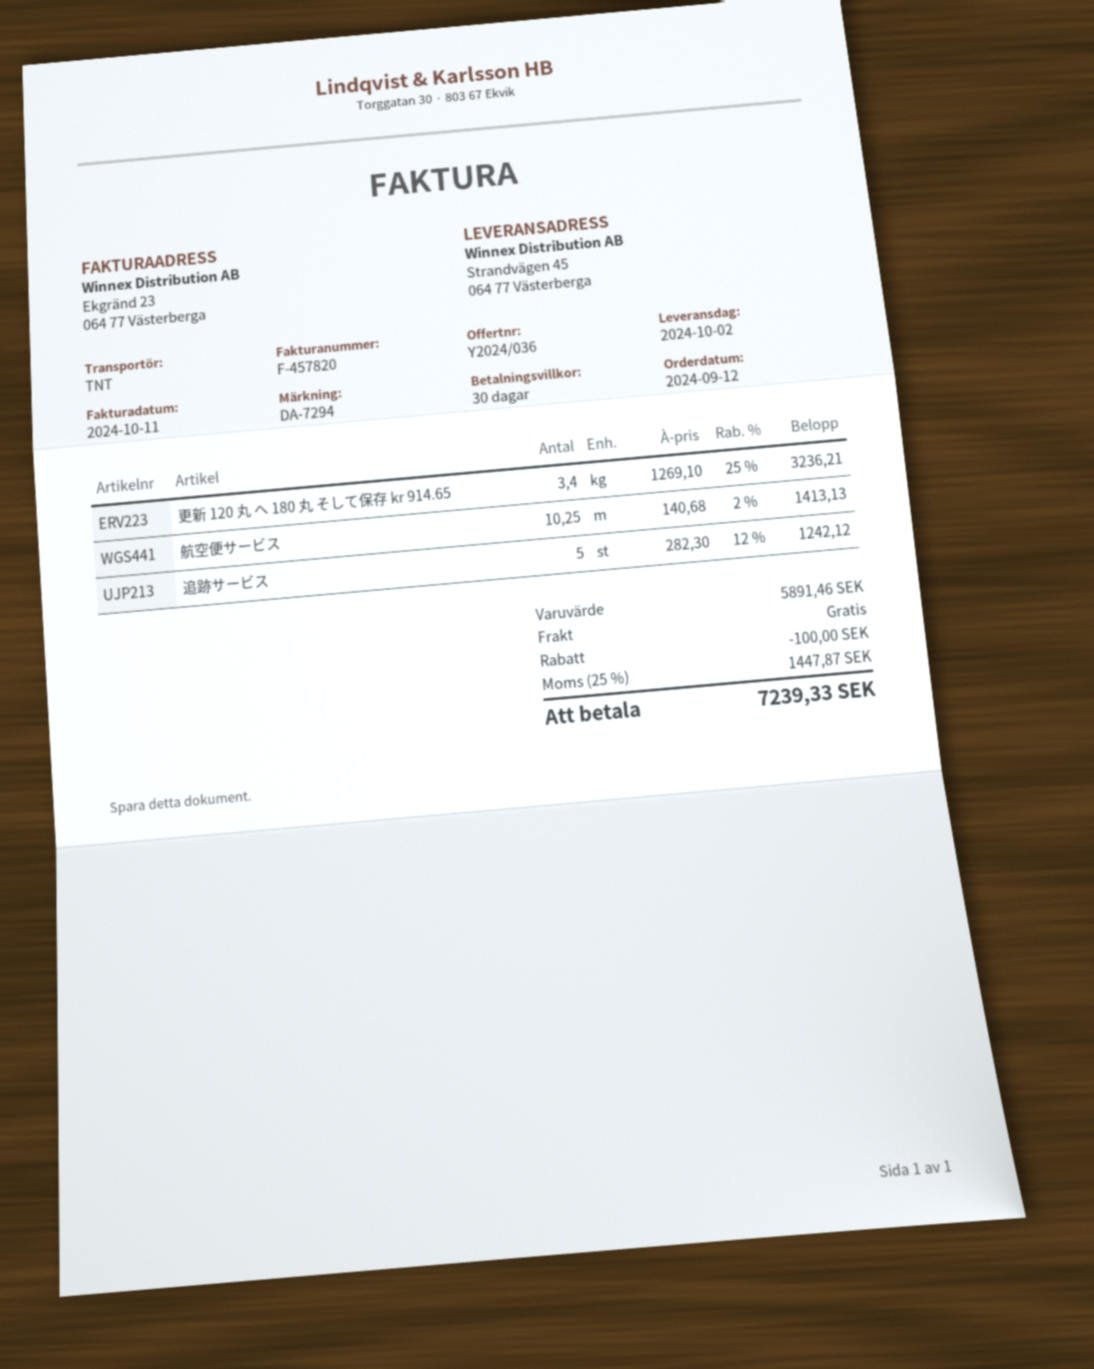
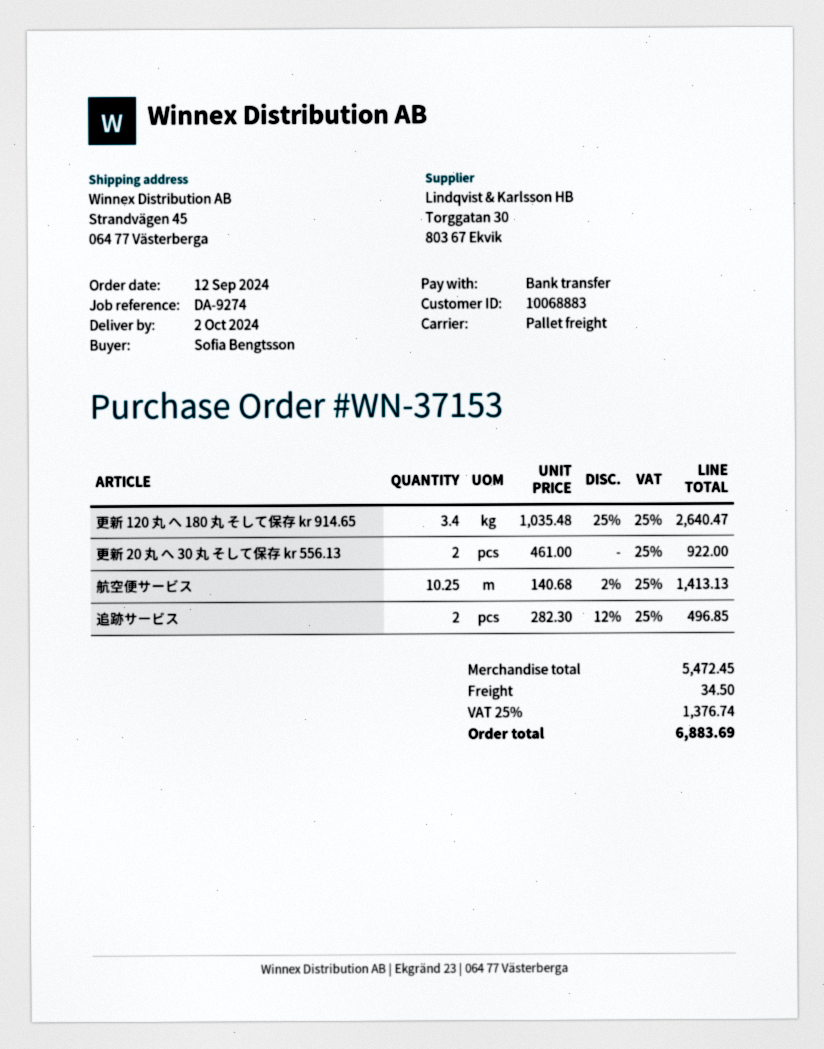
reference: DA-7294 -> DA-9274
shipping method: TNT -> pallet freight
更新 120 丸 へ 180 丸 そして保存 kr 914.65: 3.4 x 1269.10 - 25% = 3236.21 -> 3.4 x 1035.48 - 25% = 2640.47
追跡サービス: 5 x 282.30 - 12% = 1242.12 -> 2 x 282.30 - 12% = 496.85
更新 20 丸 へ 30 丸 そして保存 kr 556.13: none -> 2 x 461.00 = 922.00
subtotal: 5891.46 -> 5472.45
discount: 100.00 -> none
shipping: 0.00 -> 34.50
tax: 25% = 1447.87 -> 25% = 1376.74
total: 7239.33 -> 6883.69

